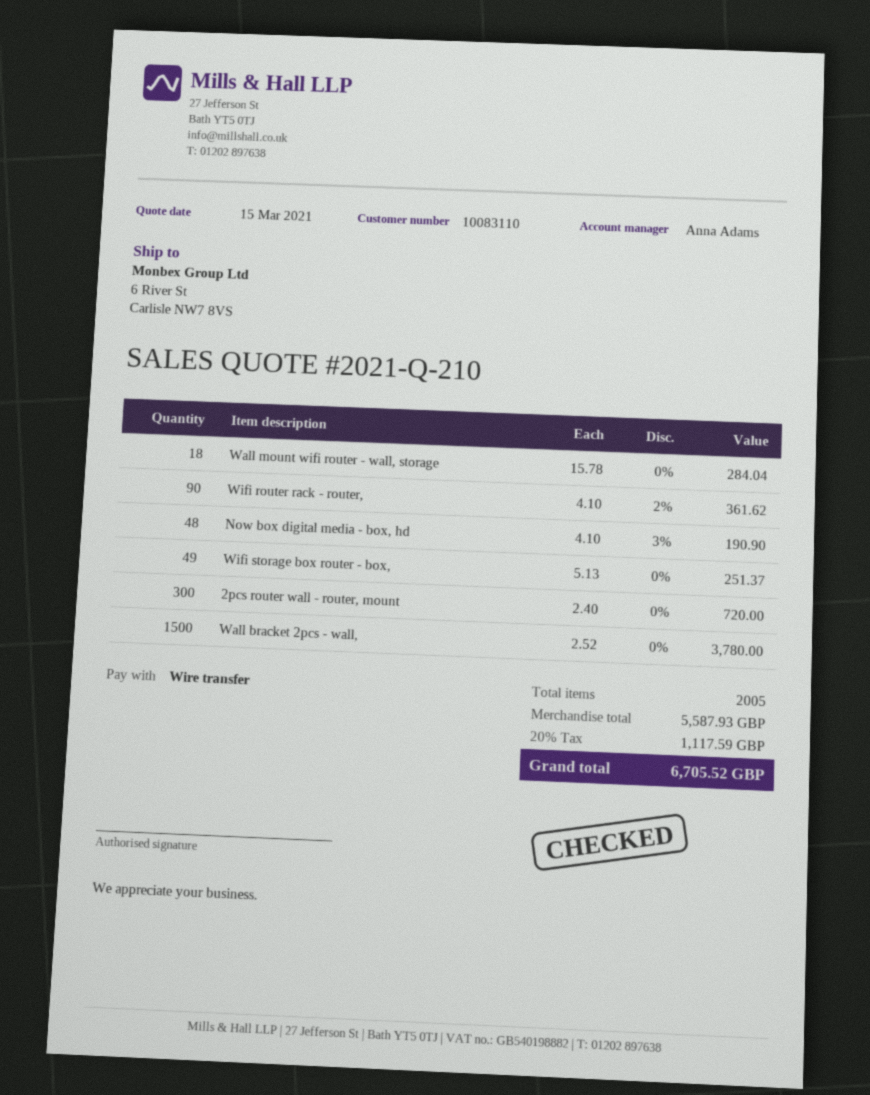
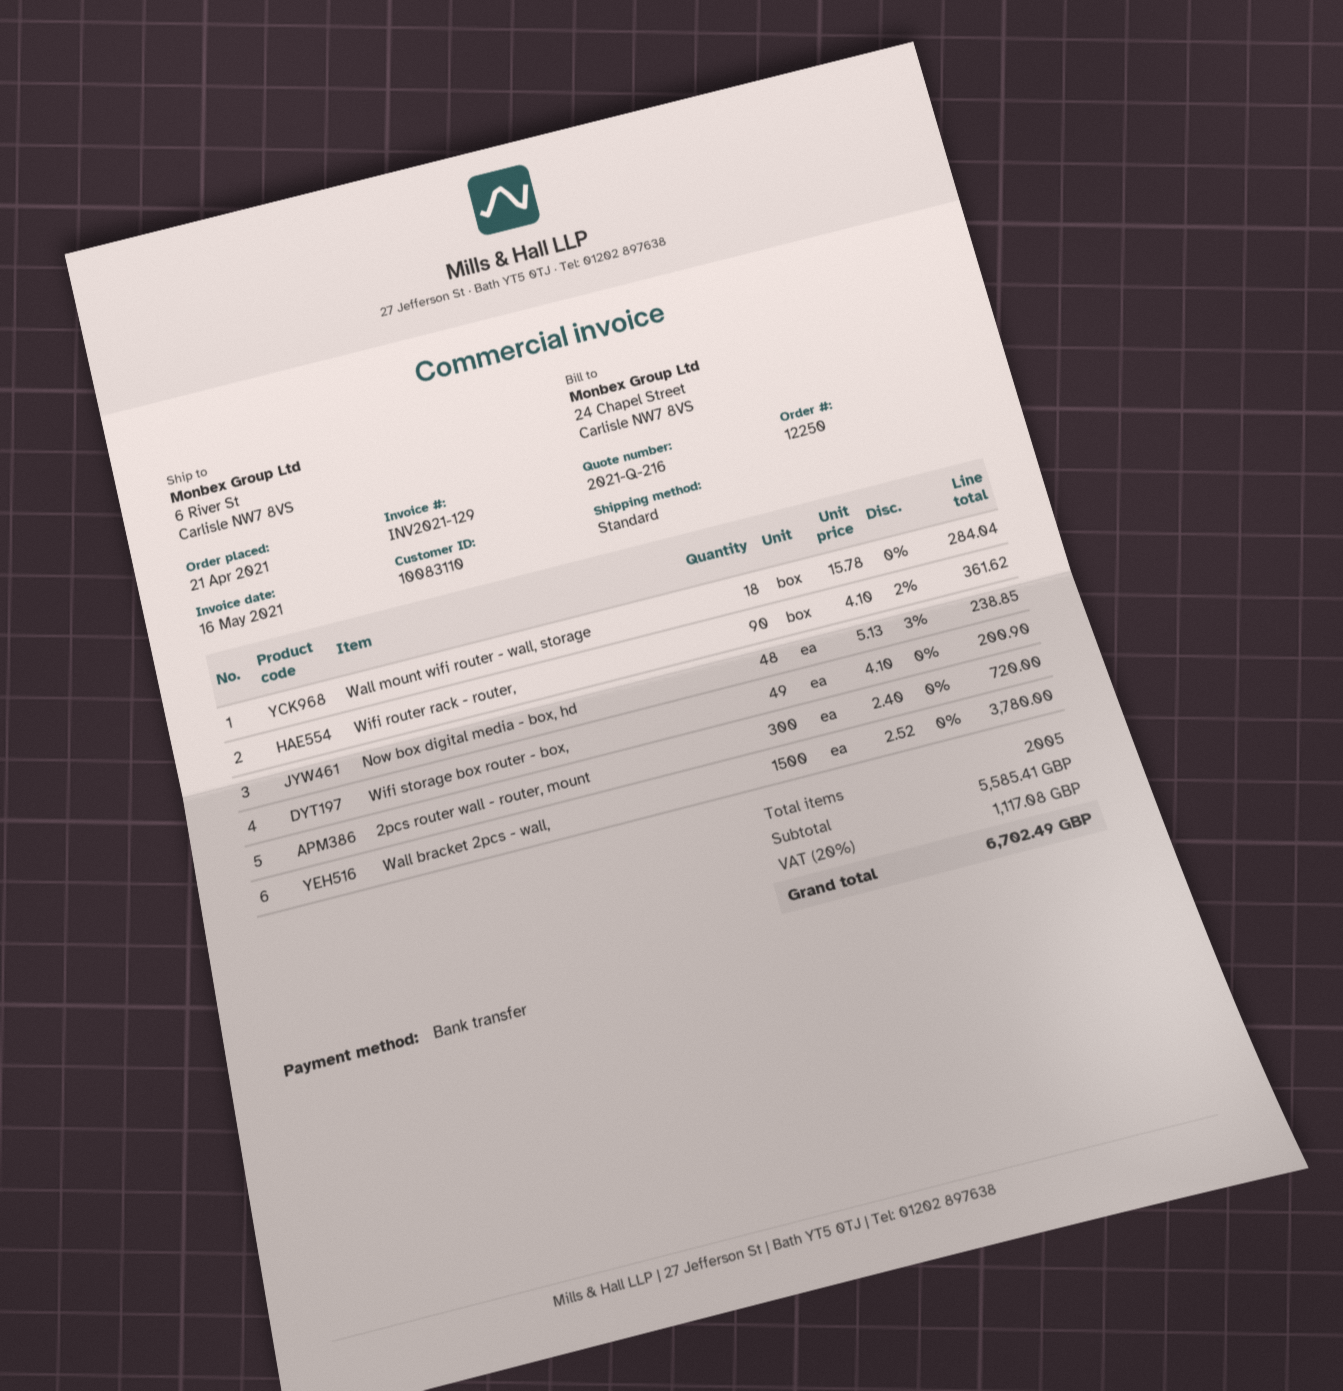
quote number: 2021-Q-210 -> 2021-Q-216
Now box digital media - box, hd: 48 x 4.10 - 3% = 190.90 -> 48 x 5.13 - 3% = 238.85
Wifi storage box router - box,: 49 x 5.13 = 251.37 -> 49 x 4.10 = 200.90
subtotal: 5587.93 -> 5585.41
tax: 20% = 1117.59 -> 20% = 1117.08
total: 6705.52 -> 6702.49

